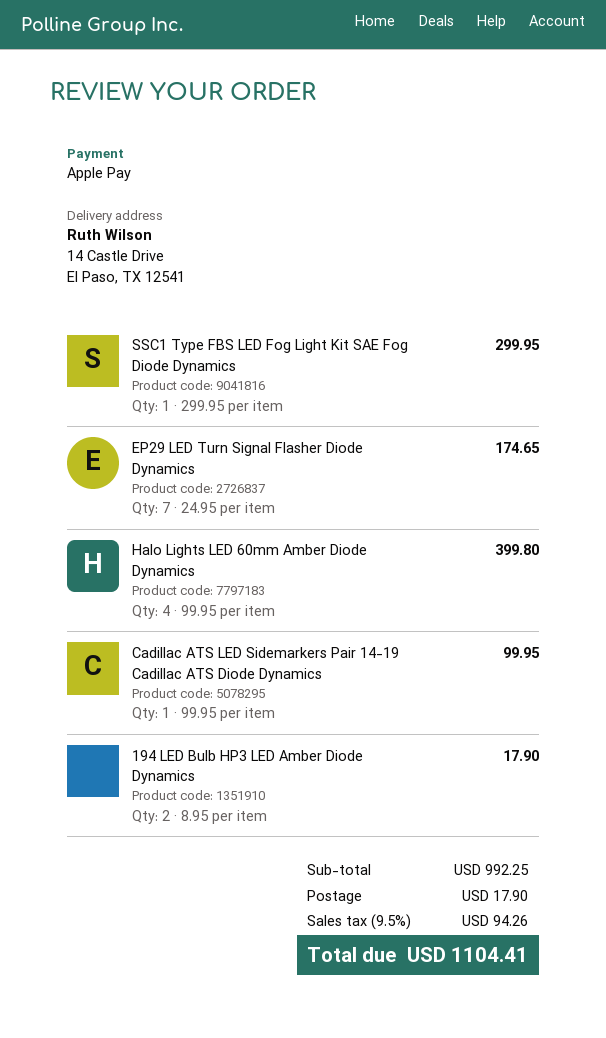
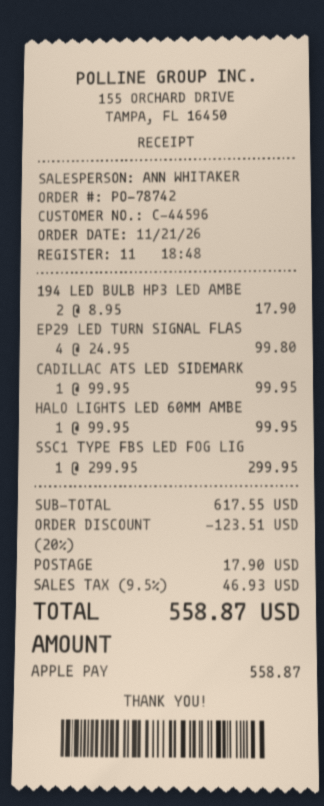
EP29 LED Turn Signal Flasher Diode Dynamics: 7 x 24.95 = 174.65 -> 4 x 24.95 = 99.80
Halo Lights LED 60mm Amber Diode Dynamics: 4 x 99.95 = 399.80 -> 1 x 99.95 = 99.95
subtotal: 992.25 -> 617.55
discount: none -> 20% = 123.51
tax: 9.5% = 94.26 -> 9.5% = 46.93
total: 1104.41 -> 558.87

